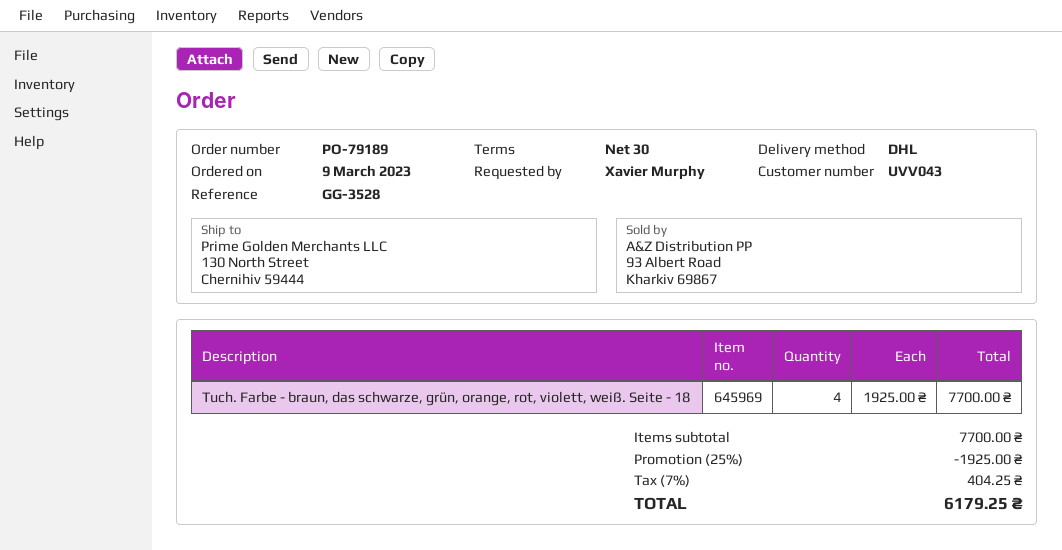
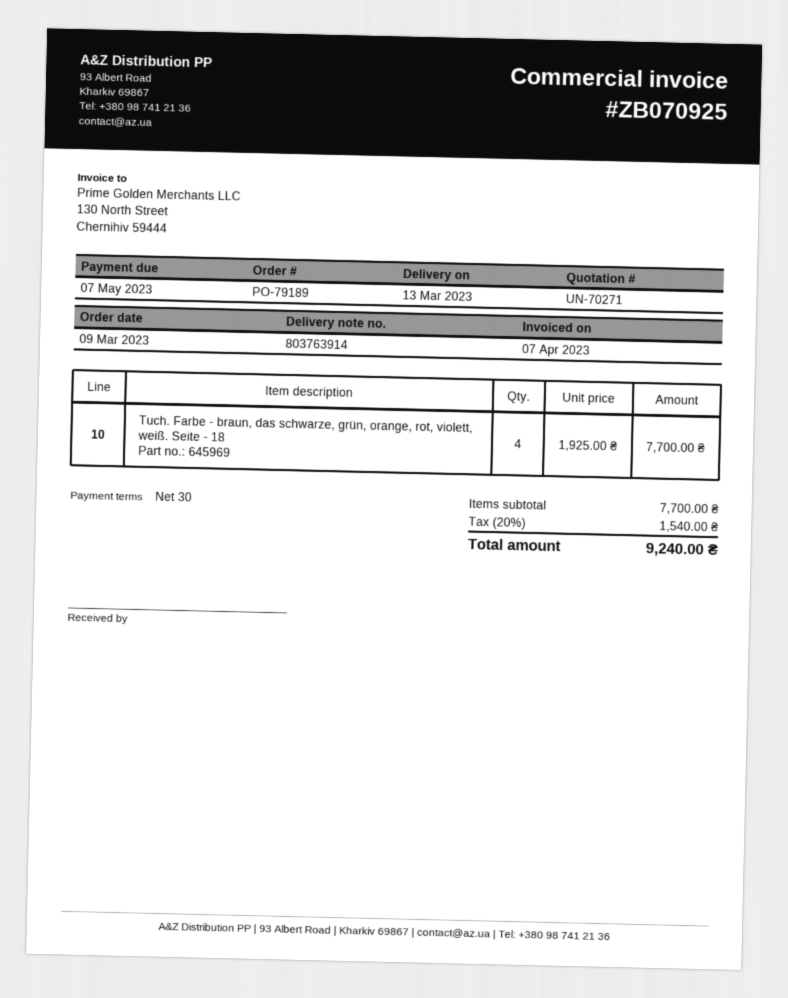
discount: 25% = 1925.00 -> none
tax: 7% = 404.25 -> 20% = 1540.00
total: 6179.25 -> 9240.00

